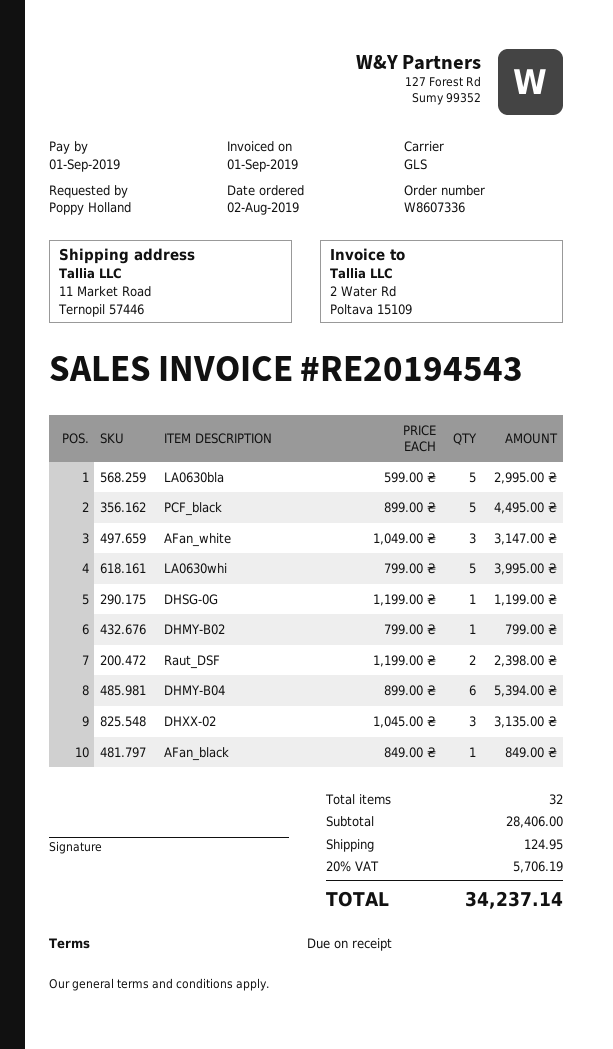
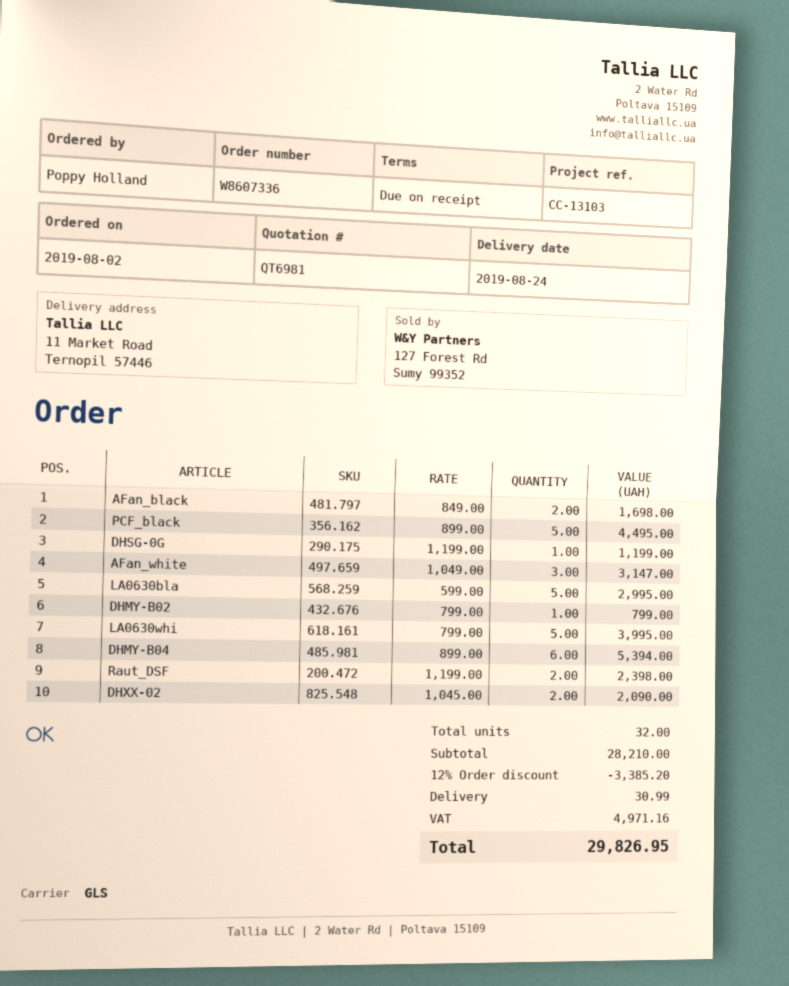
DHXX-02: 3 x 1045.00 = 3135.00 -> 2 x 1045.00 = 2090.00
AFan_black: 1 x 849.00 = 849.00 -> 2 x 849.00 = 1698.00
subtotal: 28406.00 -> 28210.00
discount: none -> 12% = 3385.20
shipping: 124.95 -> 30.99
tax: 5706.19 -> 4971.16
total: 34237.14 -> 29826.95

